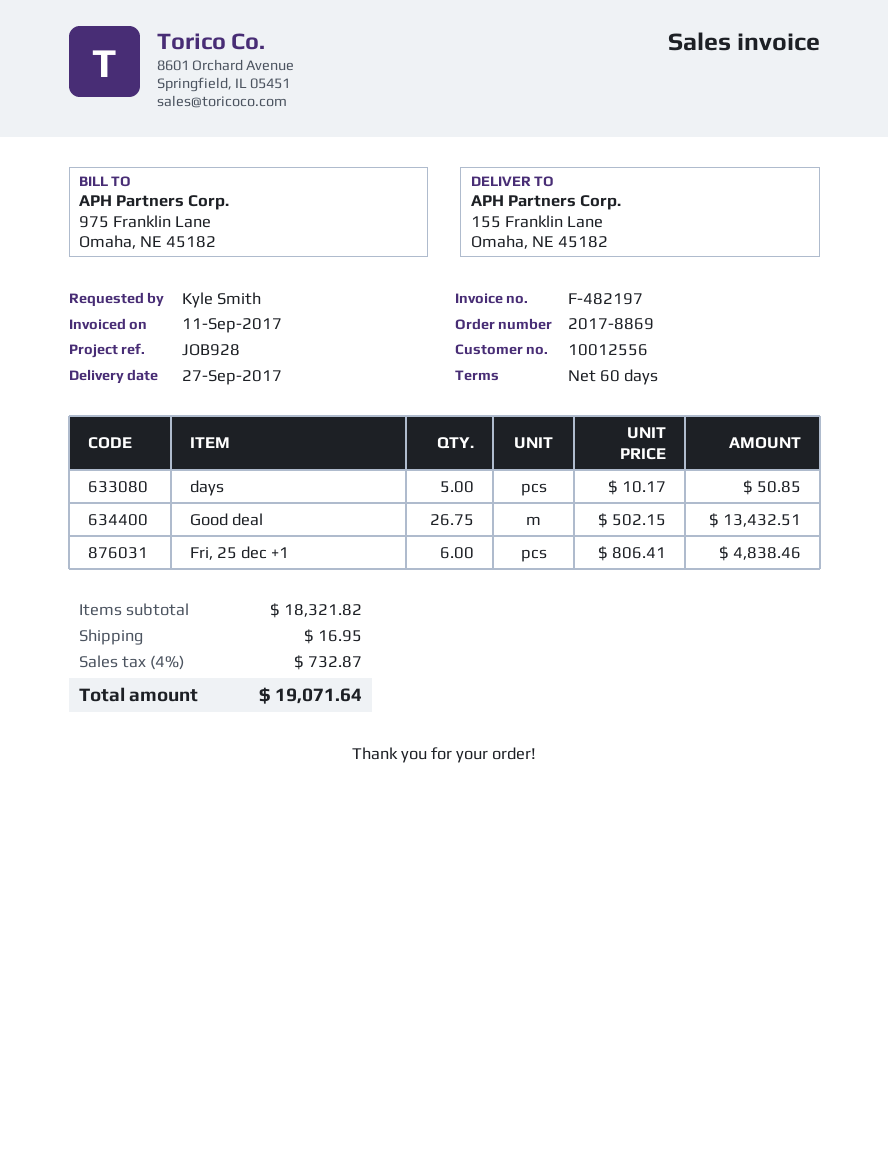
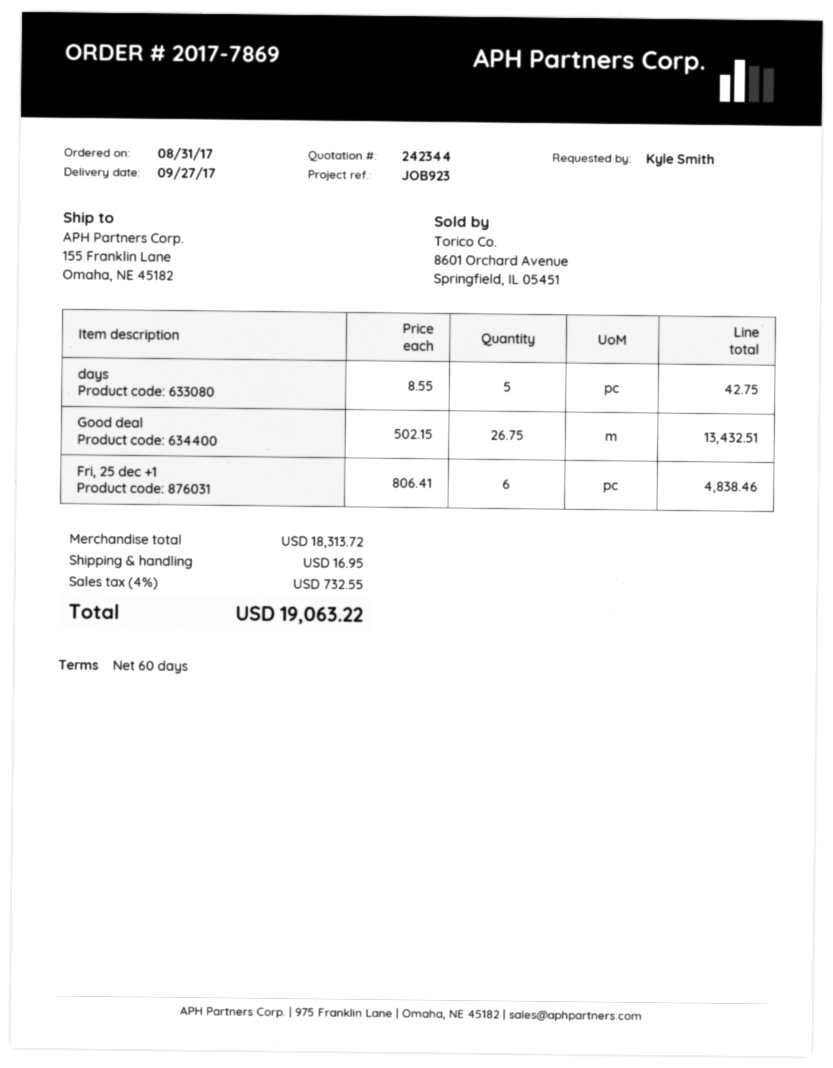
order number: 2017-8869 -> 2017-7869
reference: JOB928 -> JOB923
days: 5 x 10.17 = 50.85 -> 5 x 8.55 = 42.75
subtotal: 18321.82 -> 18313.72
tax: 4% = 732.87 -> 4% = 732.55
total: 19071.64 -> 19063.22

